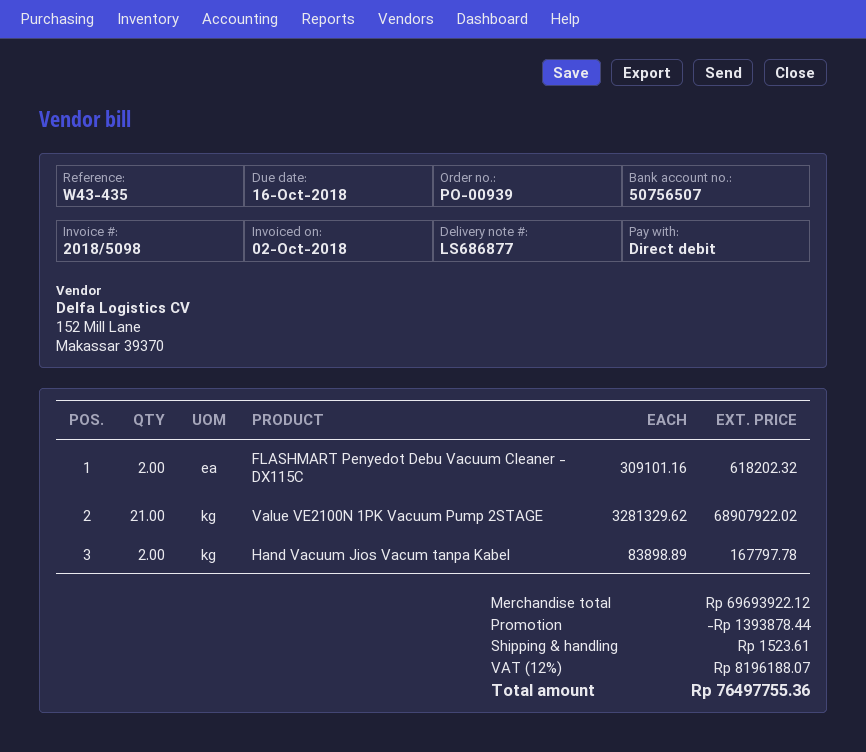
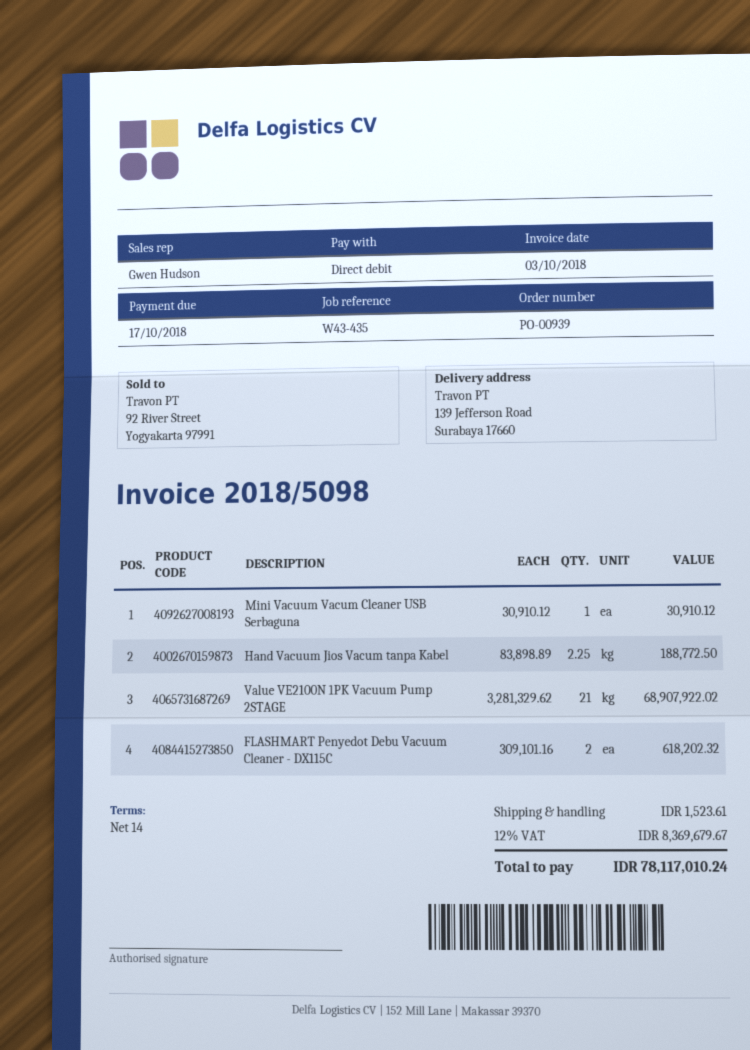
invoice date: 2018-10-02 -> 2018-10-03
due date: 2018-10-16 -> 2018-10-17
Hand Vacuum Jios Vacum tanpa Kabel: 2 x 83898.89 = 167797.78 -> 2.25 x 83898.89 = 188772.50
Mini Vacuum Vacum Cleaner USB Serbaguna: none -> 1 x 30910.12 = 30910.12
discount: 1393878.44 -> none
tax: 12% = 8196188.07 -> 12% = 8369679.67
total: 76497755.36 -> 78117010.24

